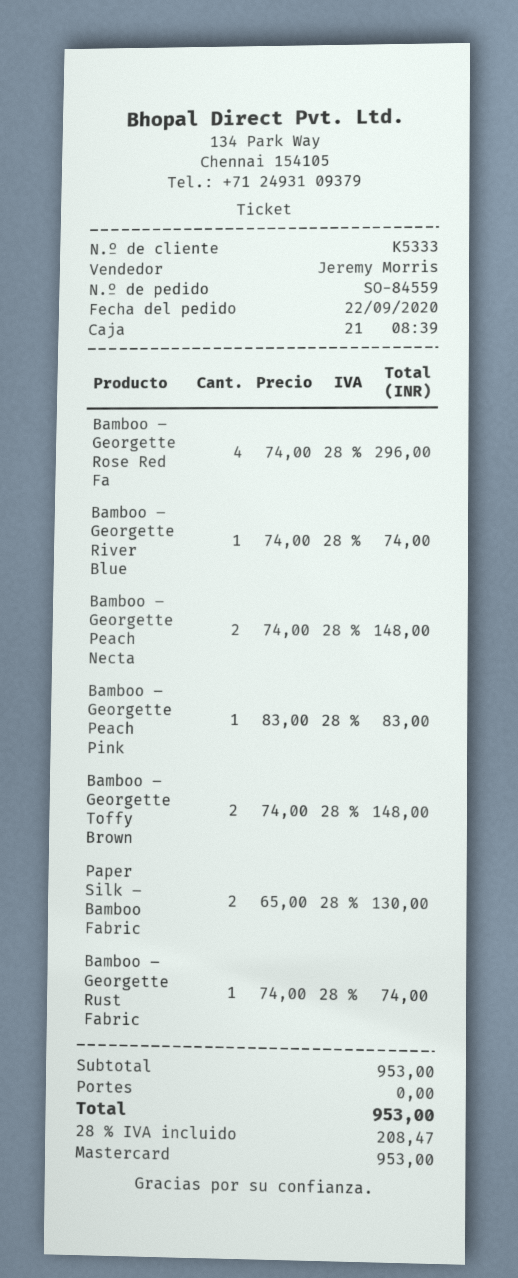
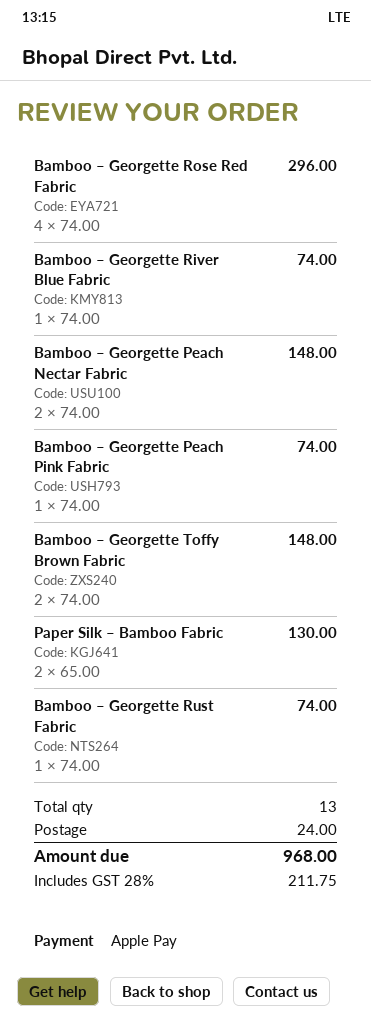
payment method: Mastercard -> Apple Pay
Bamboo – Georgette Peach Pink: 1 x 83.00 = 83.00 -> 1 x 74.00 = 74.00
shipping: 0.00 -> 24.00
tax: 28% = 208.47 -> 28% = 211.75
total: 953.00 -> 968.00

